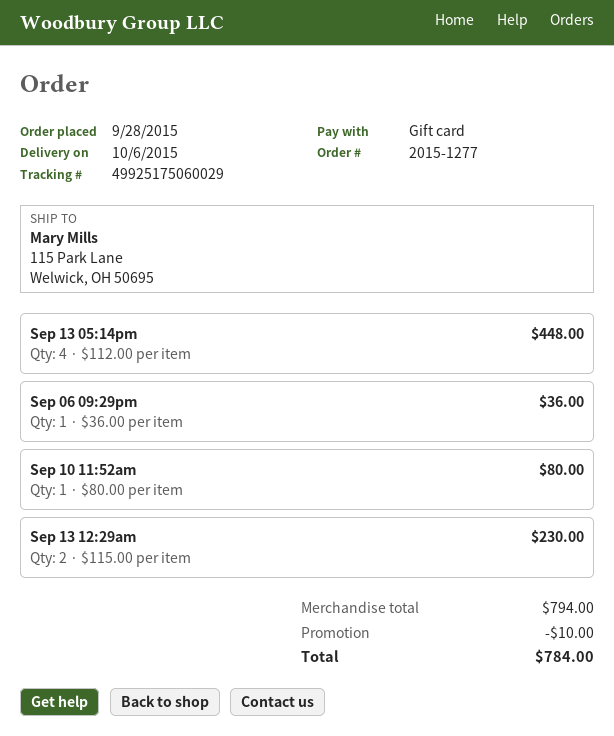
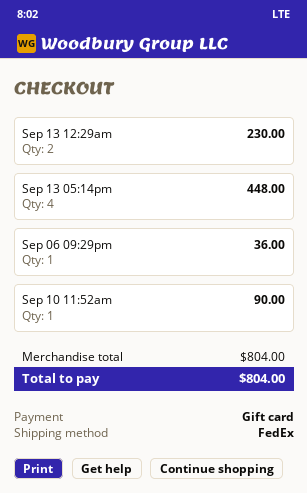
Sep 10 11:52am: 1 for 80.00 -> 1 for 90.00
subtotal: 794.00 -> 804.00
discount: 10.00 -> none
total: 784.00 -> 804.00

